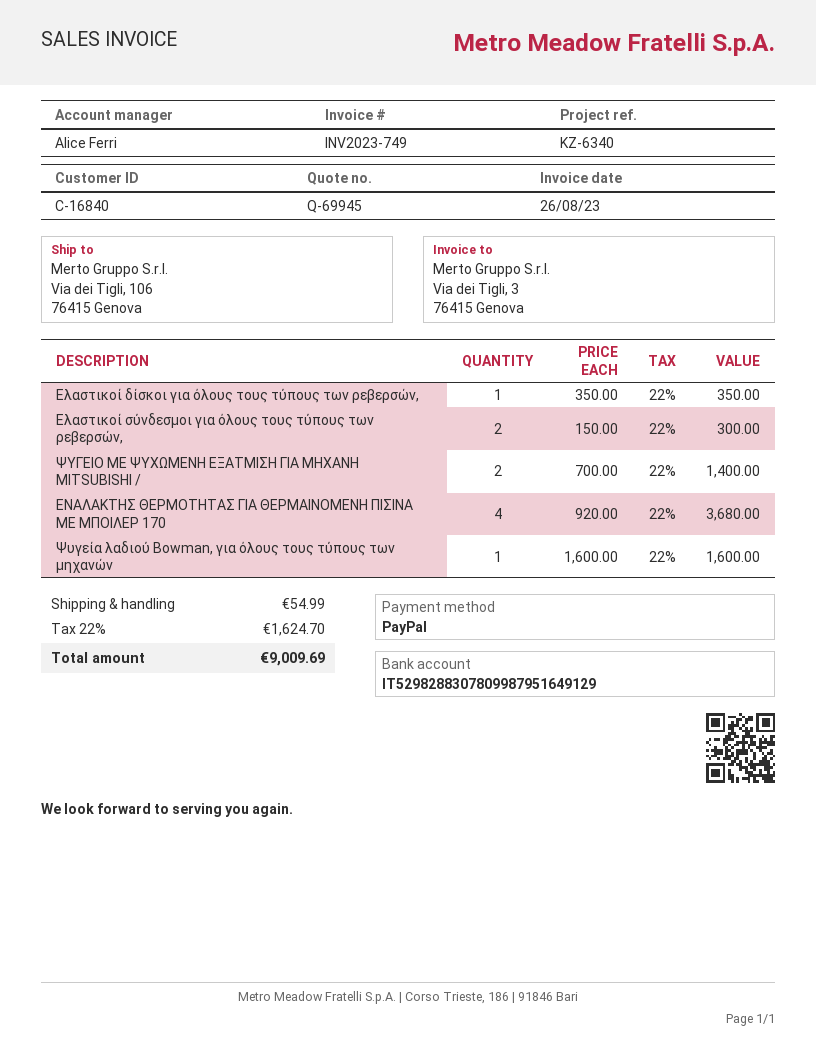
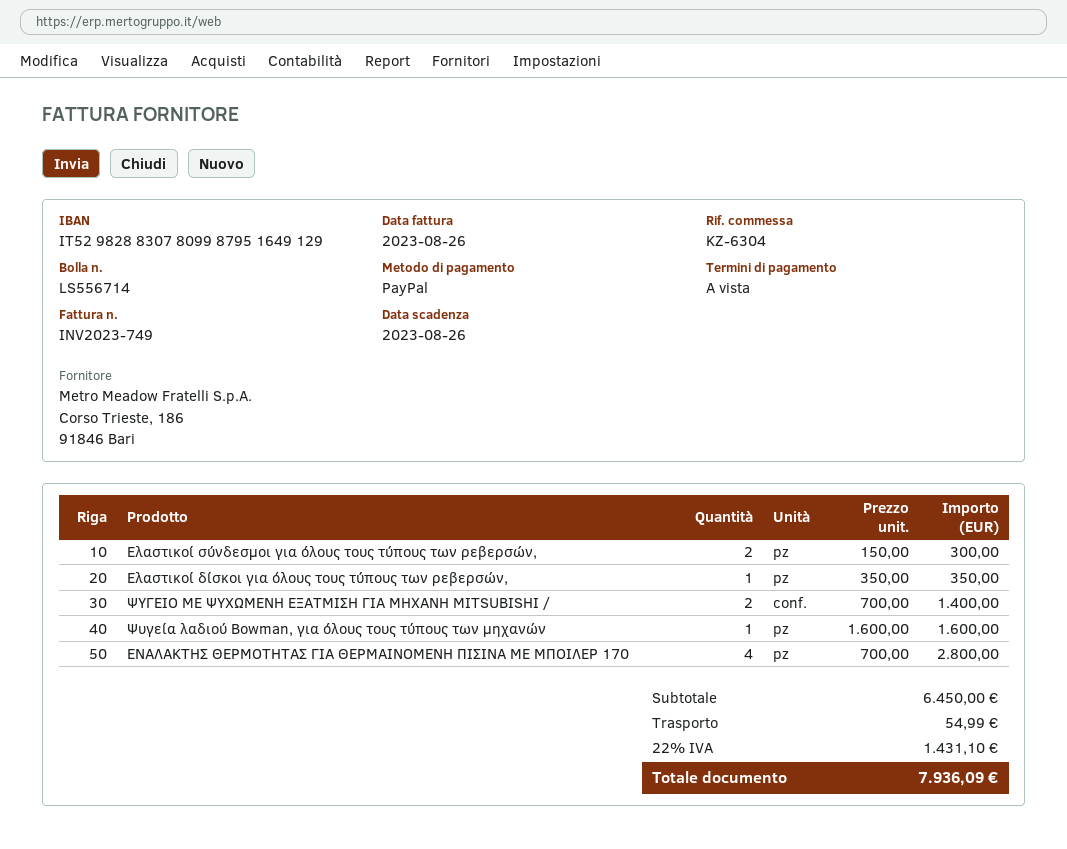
reference: KZ-6340 -> KZ-6304
ΕΝΑΛΑΚΤΗΣ ΘΕΡΜΟΤΗΤΑΣ ΓΙΑ ΘΕΡΜΑΙΝΟΜΕΝΗ ΠΙΣΙΝΑ ΜΕ ΜΠΟΙΛΕΡ 170: 4 x 920.00 = 3680.00 -> 4 x 700.00 = 2800.00
tax: 22% = 1624.70 -> 22% = 1431.10
total: 9009.69 -> 7936.09

